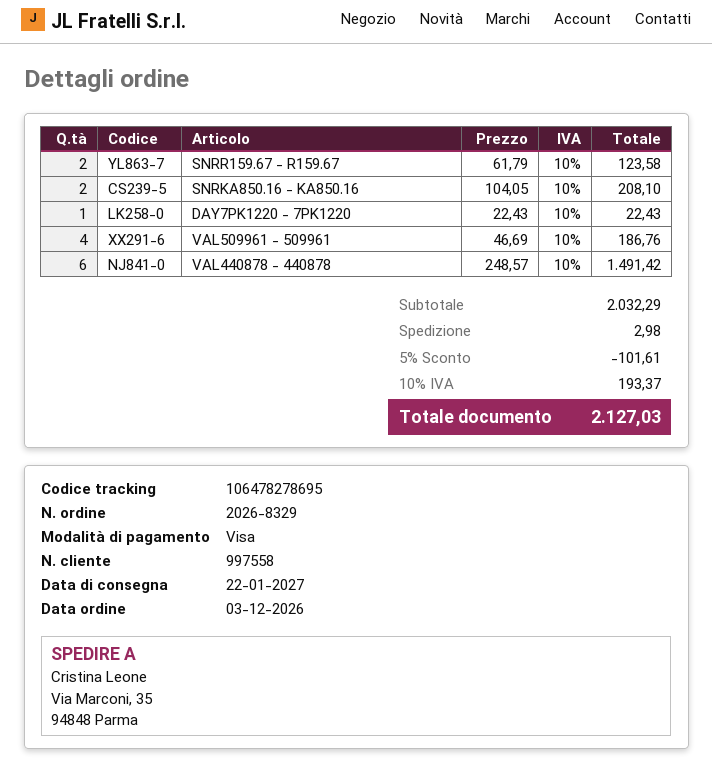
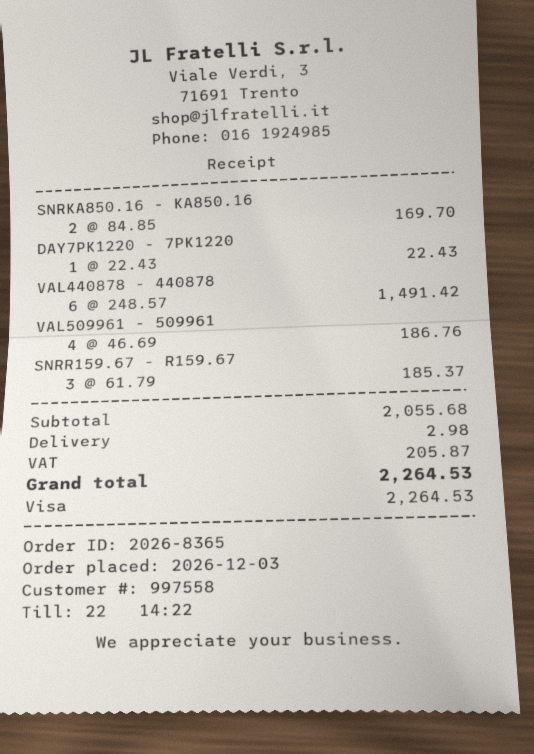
order number: 2026-8329 -> 2026-8365
SNRR159.67 - R159.67: 2 x 61.79 = 123.58 -> 3 x 61.79 = 185.37
SNRKA850.16 - KA850.16: 2 x 104.05 = 208.10 -> 2 x 84.85 = 169.70
subtotal: 2032.29 -> 2055.68
discount: 5% = 101.61 -> none
tax: 193.37 -> 205.87
total: 2127.03 -> 2264.53

